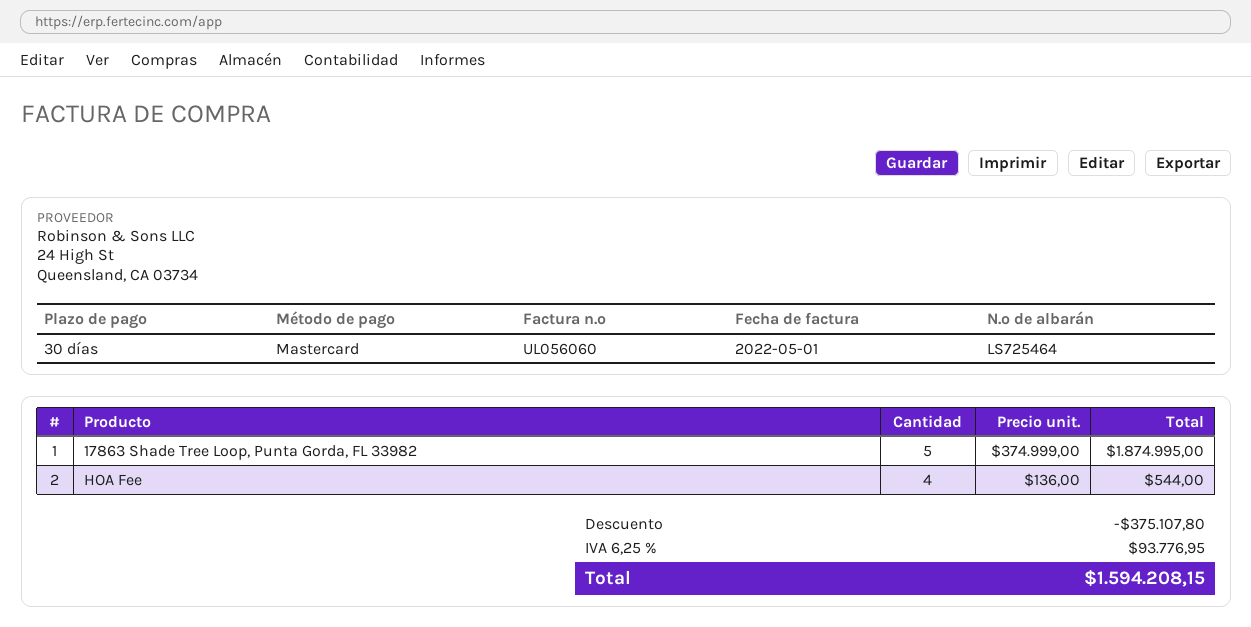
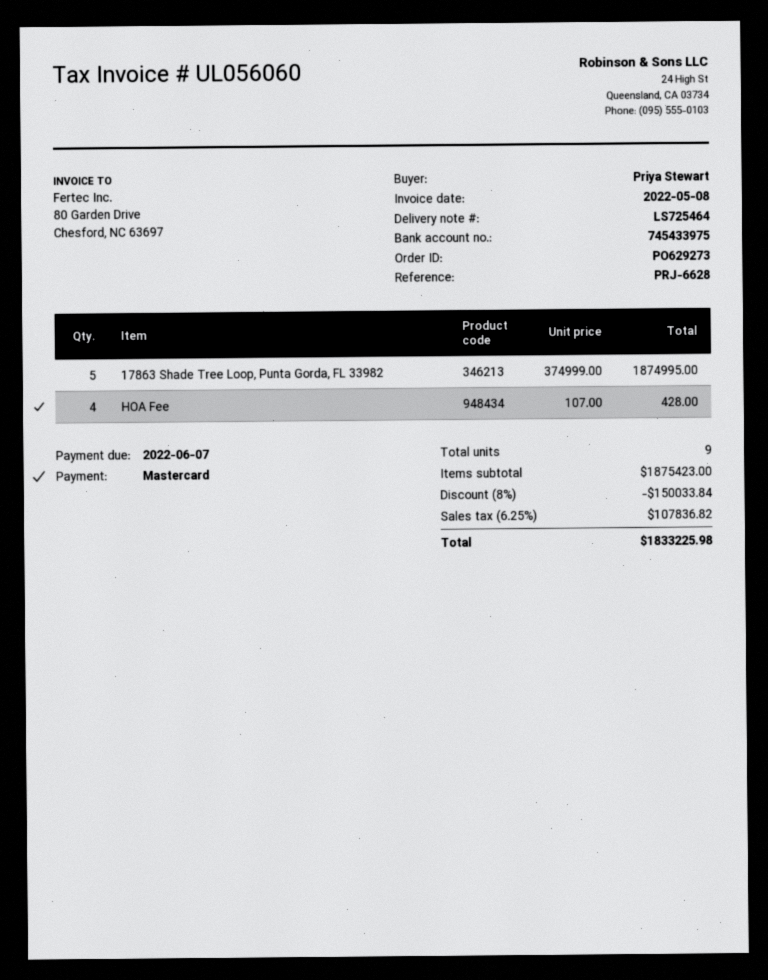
invoice date: 2022-05-01 -> 2022-05-08
HOA Fee: 4 x 136.00 = 544.00 -> 4 x 107.00 = 428.00
discount: 375107.80 -> 150033.84
tax: 6.25% = 93776.95 -> 6.25% = 107836.82
total: 1594208.15 -> 1833225.98

